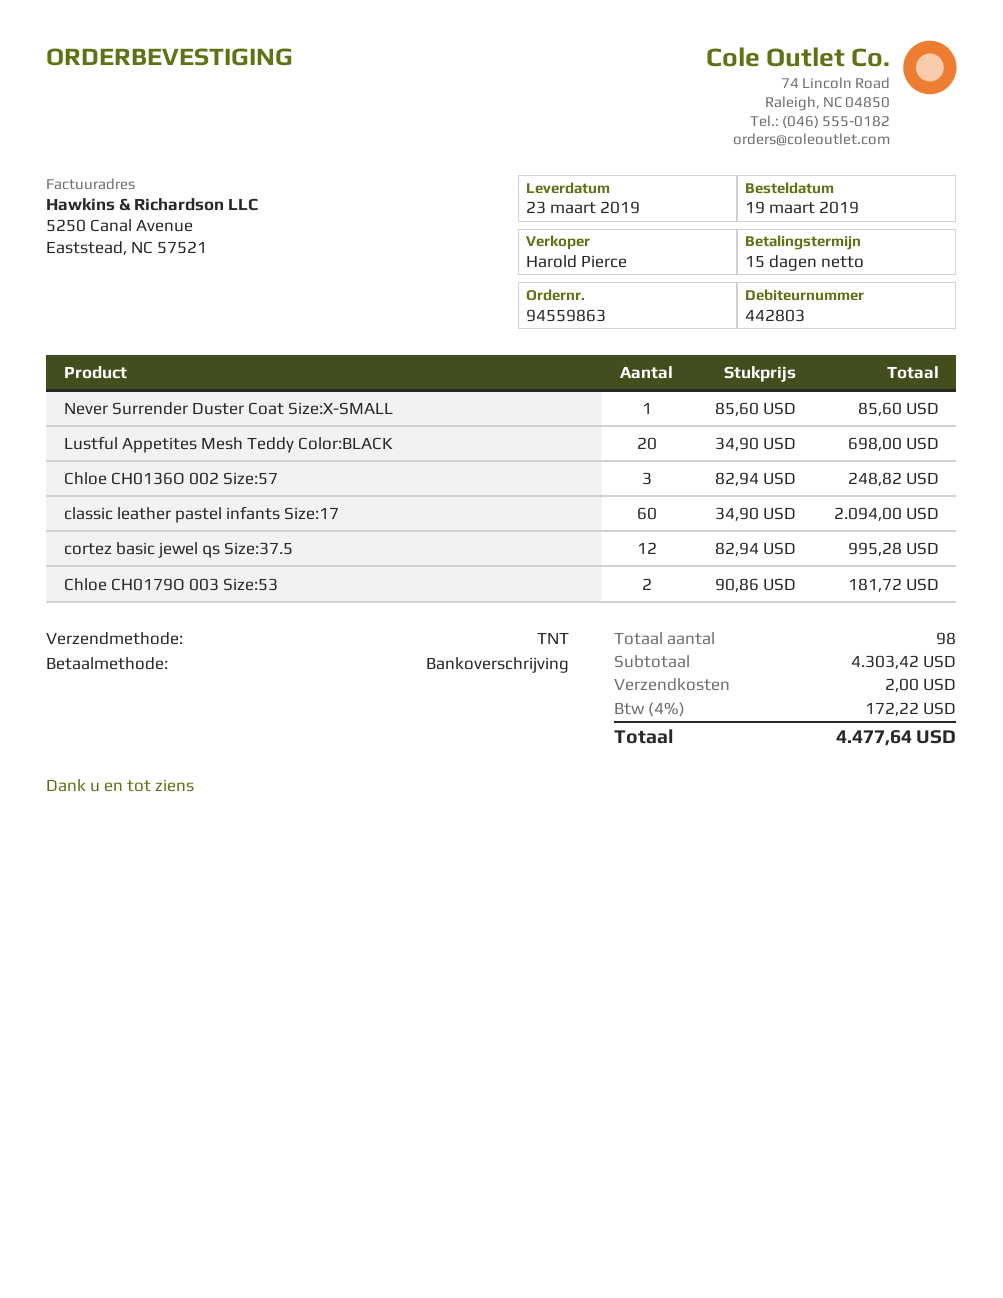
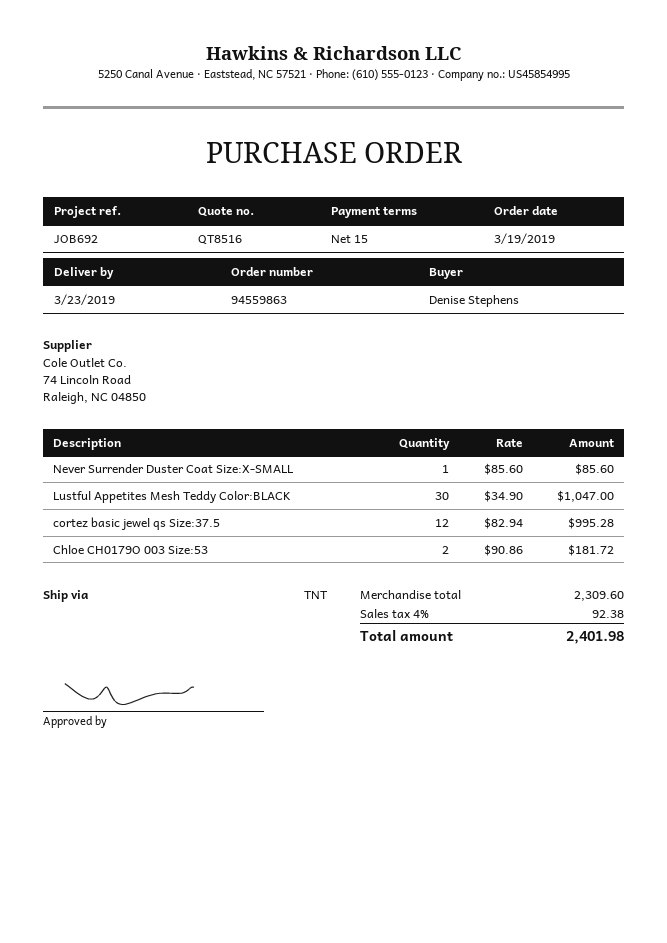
Lustful Appetites Mesh Teddy Color:BLACK: 20 x 34.90 = 698.00 -> 30 x 34.90 = 1047.00
Chloe CH0136O 002 Size:57: 3 x 82.94 = 248.82 -> none
classic leather pastel infants Size:17: 60 x 34.90 = 2094.00 -> none
subtotal: 4303.42 -> 2309.60
shipping: 2.00 -> none
tax: 4% = 172.22 -> 4% = 92.38
total: 4477.64 -> 2401.98

